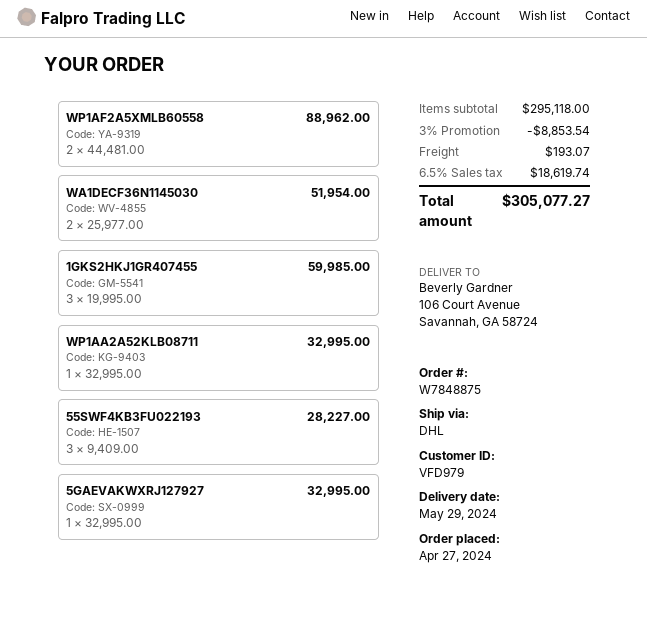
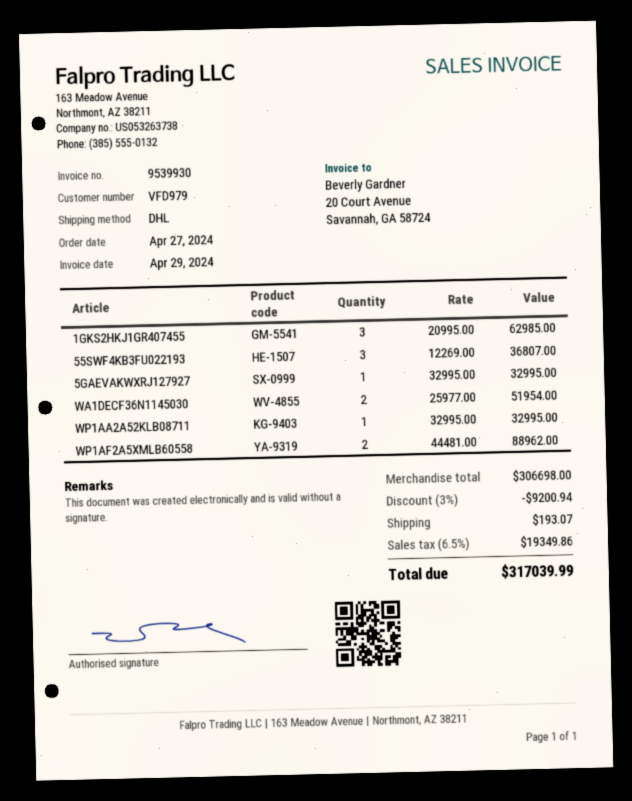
1GKS2HKJ1GR407455: 3 x 19995.00 = 59985.00 -> 3 x 20995.00 = 62985.00
55SWF4KB3FU022193: 3 x 9409.00 = 28227.00 -> 3 x 12269.00 = 36807.00
subtotal: 295118.00 -> 306698.00
discount: 3% = 8853.54 -> 3% = 9200.94
tax: 6.5% = 18619.74 -> 6.5% = 19349.86
total: 305077.27 -> 317039.99

